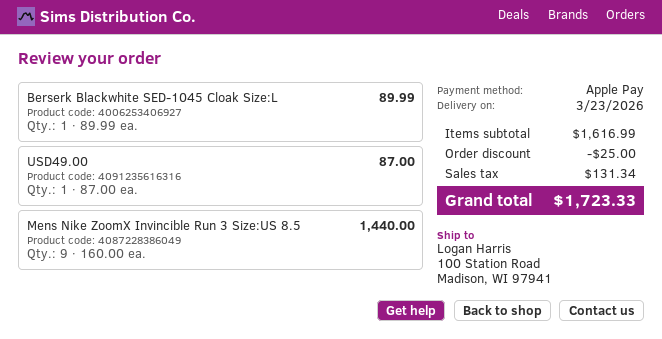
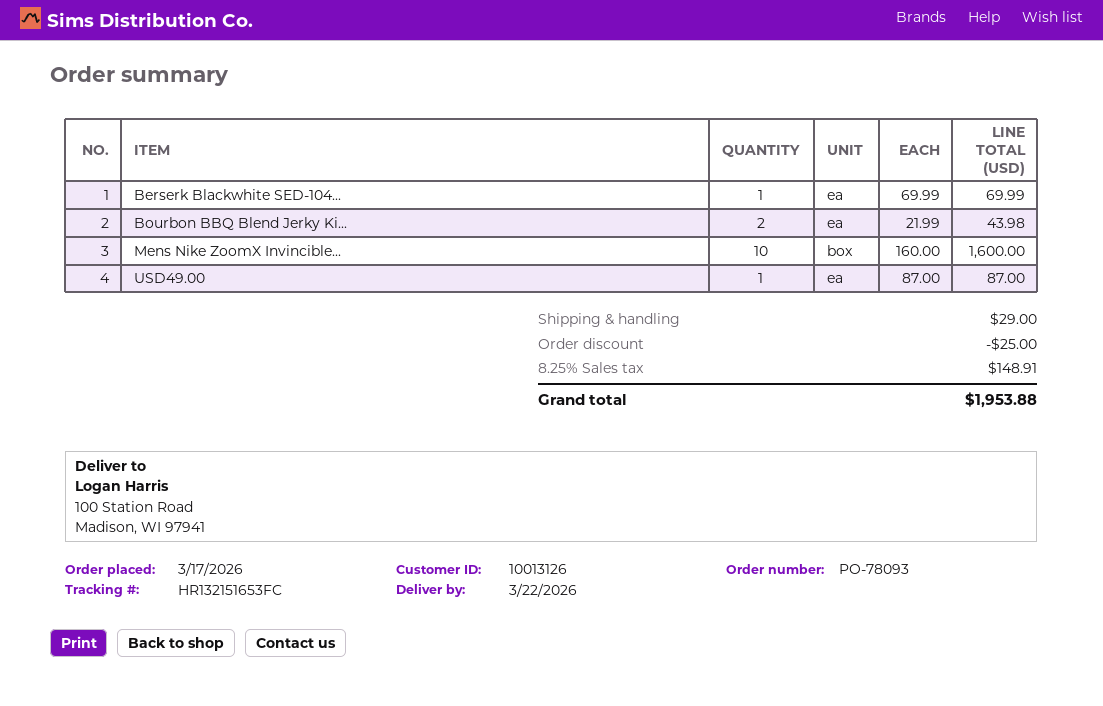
delivery date: 2026-03-23 -> 2026-03-22
Berserk Blackwhite SED-1045 Cloak Size:L: 1 x 89.99 = 89.99 -> 1 x 69.99 = 69.99
Mens Nike ZoomX Invincible Run 3 Size:US 8.5: 9 x 160.00 = 1440.00 -> 10 x 160.00 = 1600.00
Bourbon BBQ Blend Jerky Ki...: none -> 2 x 21.99 = 43.98
shipping: none -> 29.00
tax: 131.34 -> 148.91
total: 1723.33 -> 1953.88

